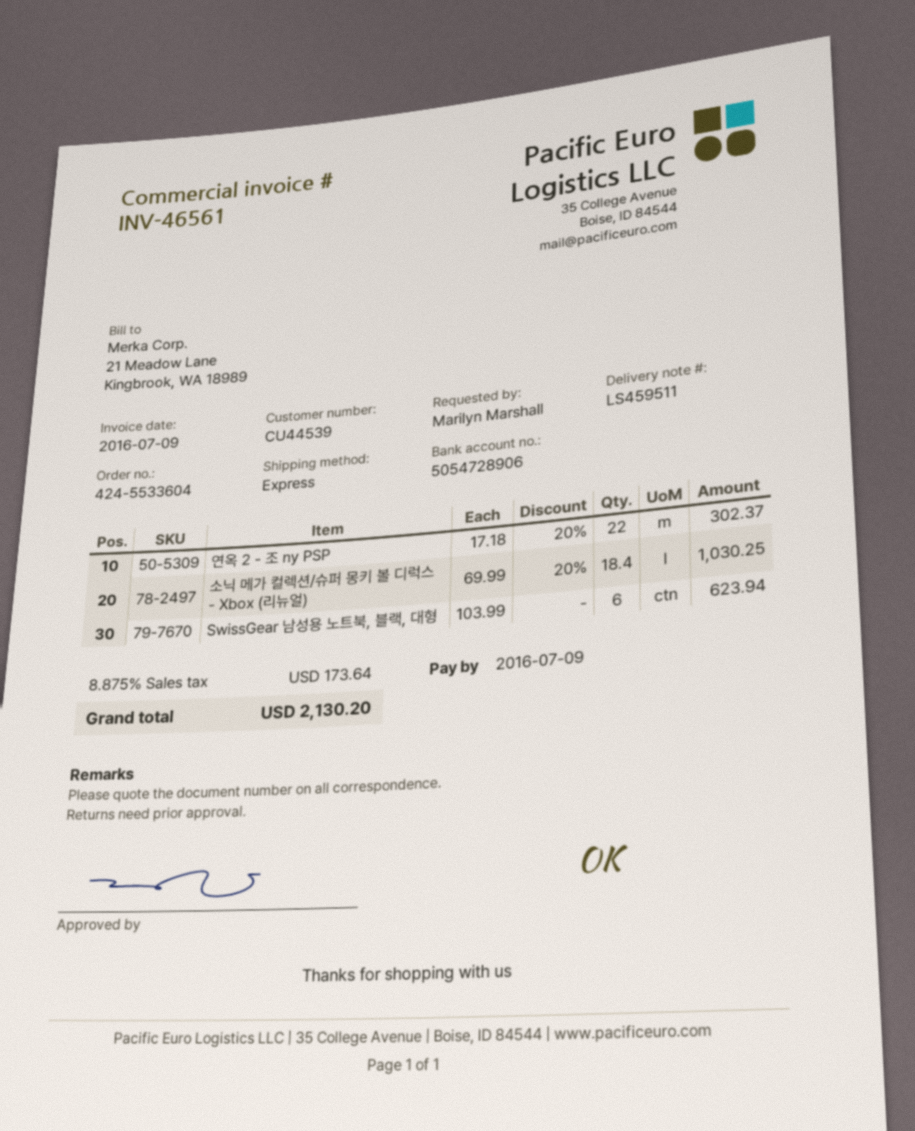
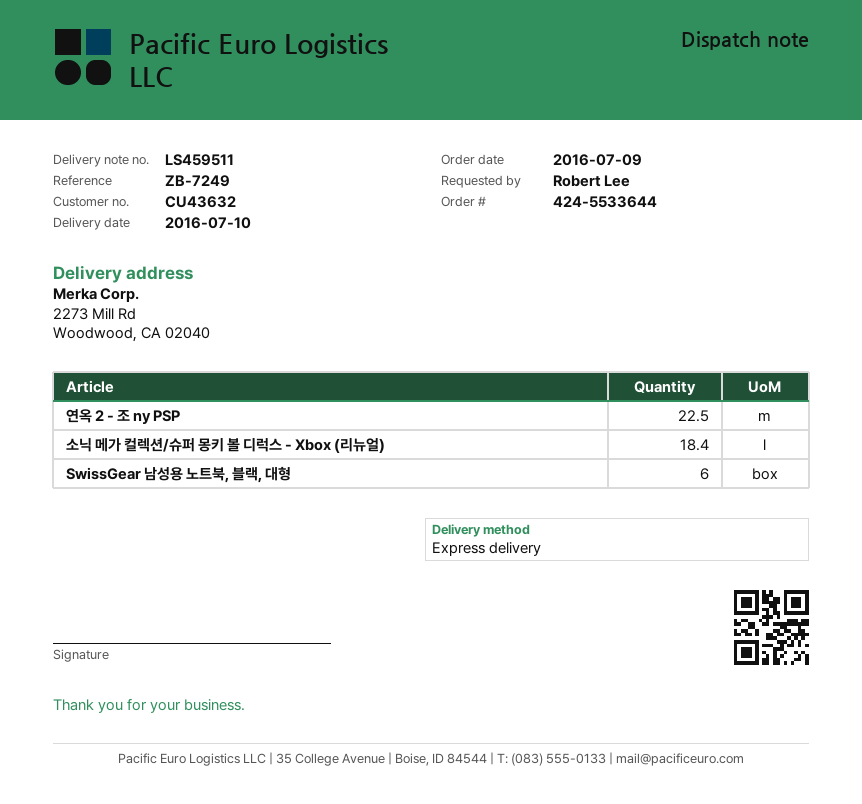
order number: 424-5533604 -> 424-5533644
customer number: CU44539 -> CU43632
ordered by: Marilyn Marshall -> Robert Lee
연옥 2 - 조 ny PSP: 22 -> 22.5

